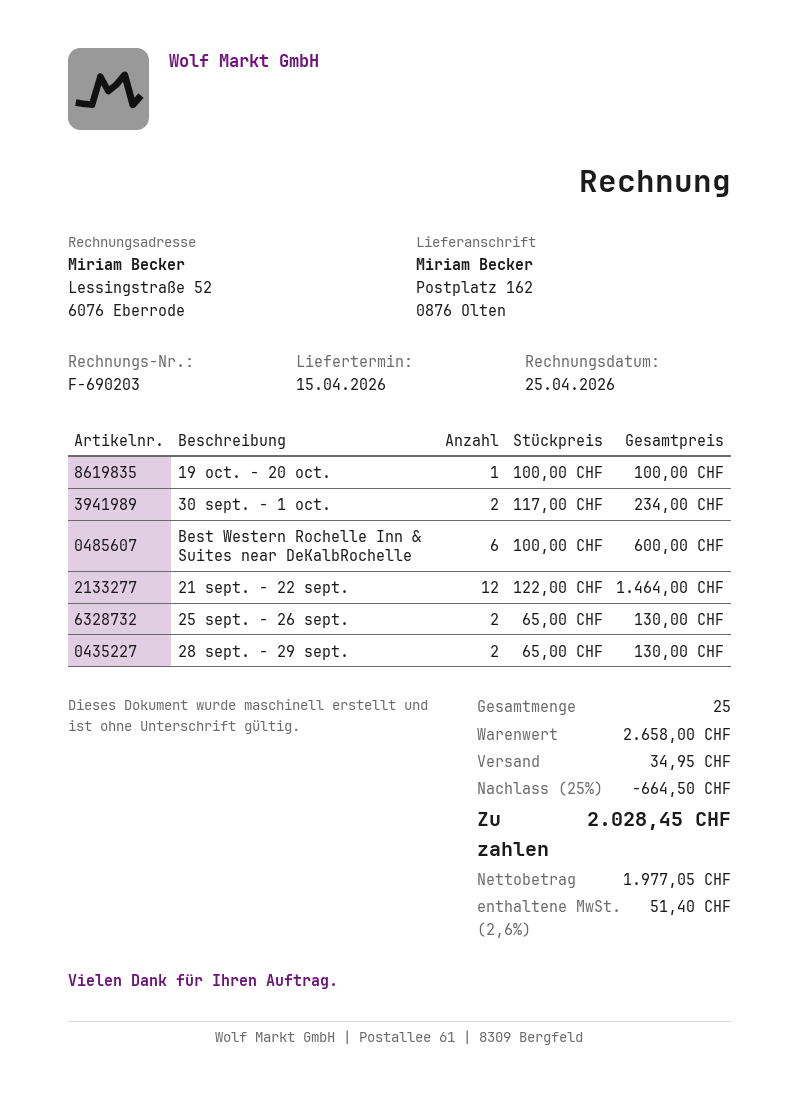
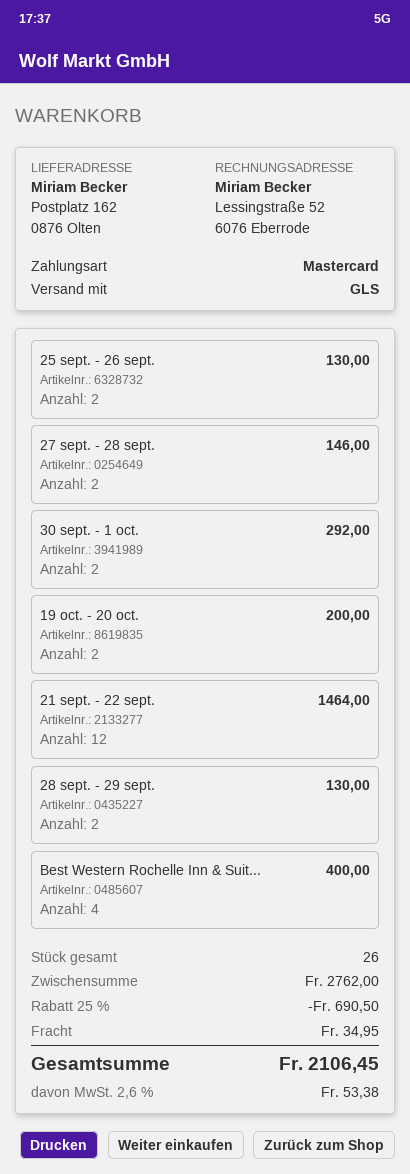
19 oct. - 20 oct.: 1 for 100.00 -> 2 for 200.00
30 sept. - 1 oct.: 2 for 234.00 -> 2 for 292.00
Best Western Rochelle Inn & Suites near DeKalbRochelle: 6 for 600.00 -> 4 for 400.00
27 sept. - 28 sept.: none -> 2 for 146.00
total quantity: 25 -> 26
subtotal: 2658.00 -> 2762.00
discount: 25% = 664.50 -> 25% = 690.50
tax: 2.6% = 51.40 -> 2.6% = 53.38
total: 2028.45 -> 2106.45

